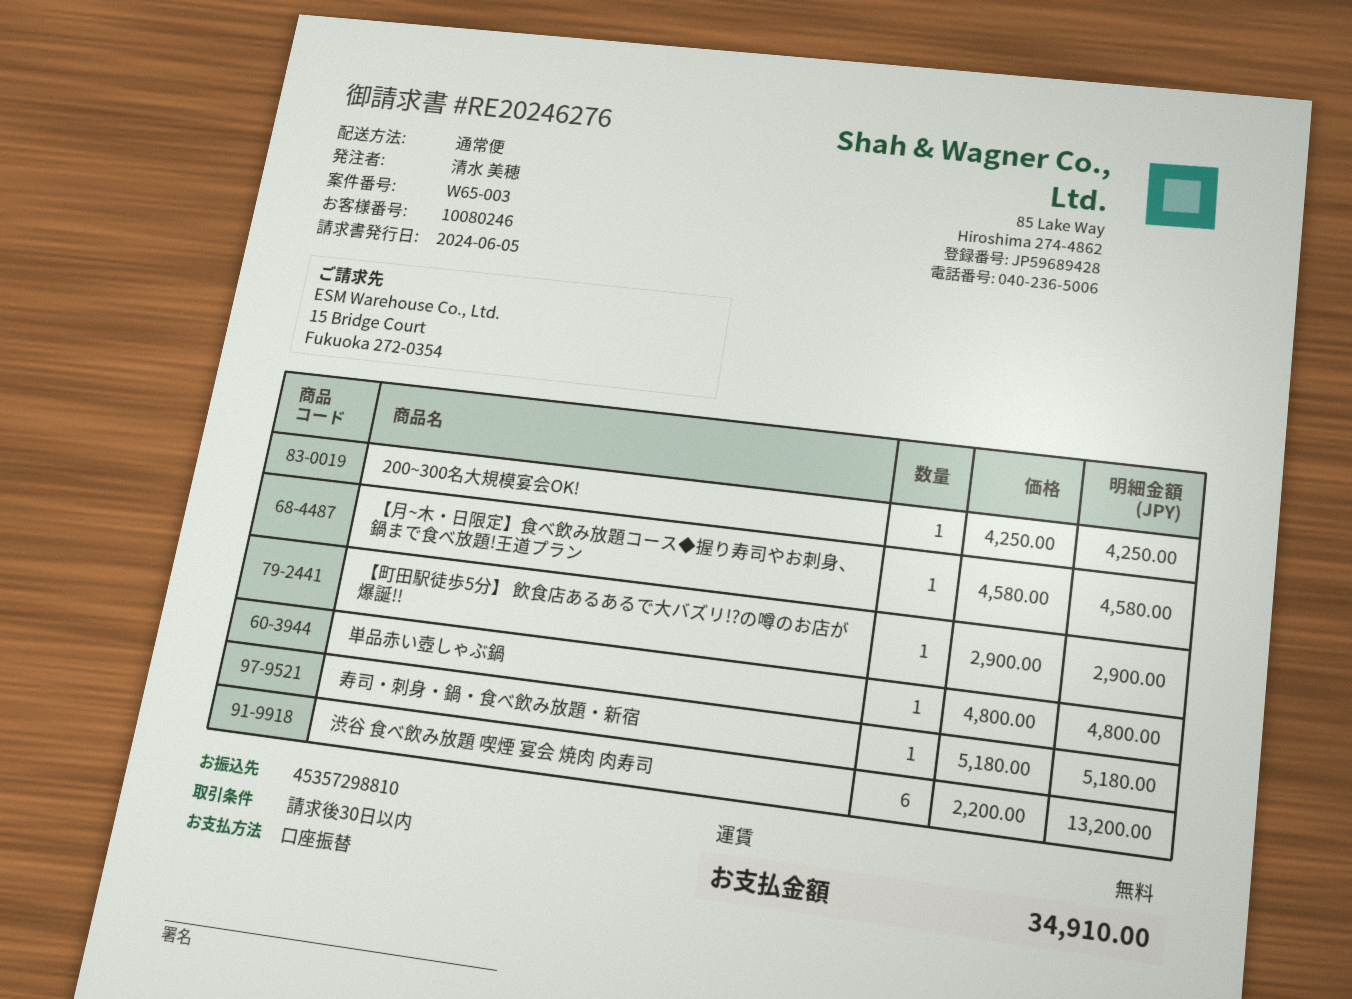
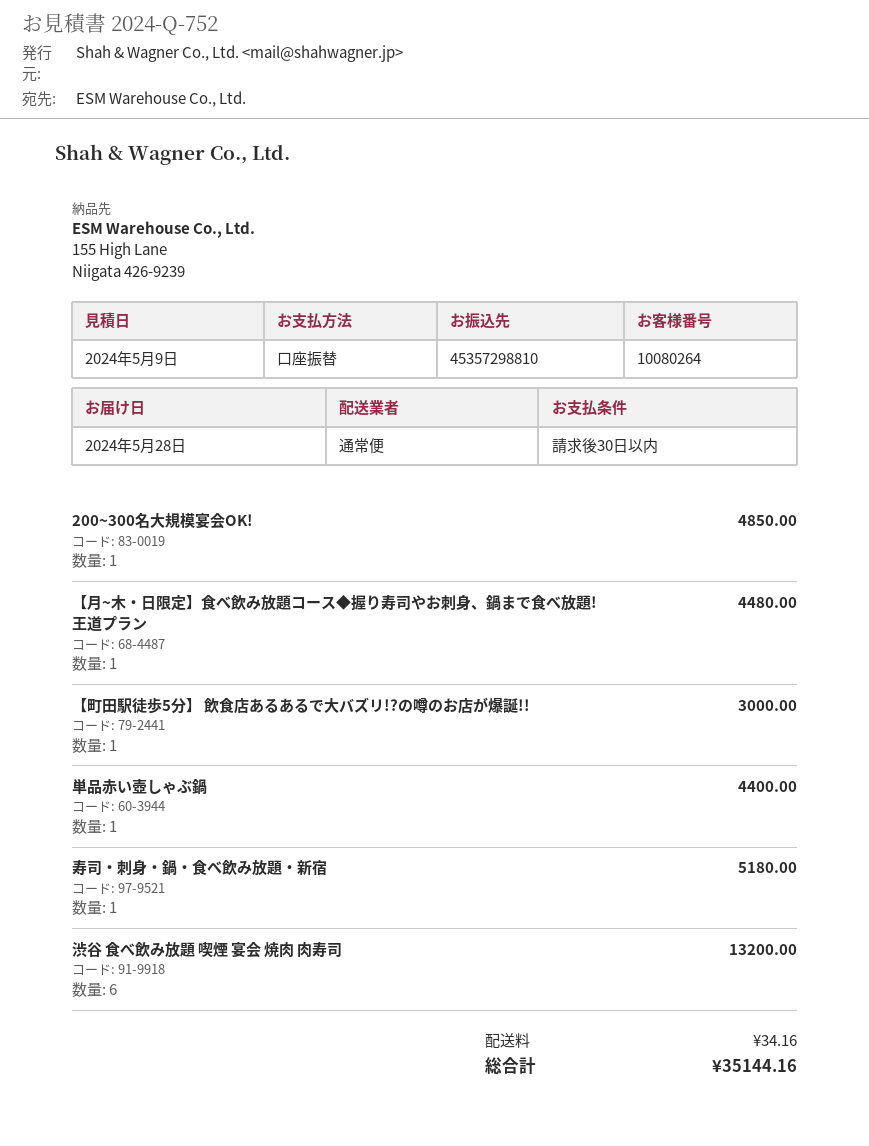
customer number: 10080246 -> 10080264
200~300名大規模宴会OK!: 1 for 4250.00 -> 1 for 4850.00
【月~木・日限定】食べ飲み放題コース◆握り寿司やお刺身、鍋まで食べ放題!王道プラン: 1 for 4580.00 -> 1 for 4480.00
【町田駅徒歩5分】 飲食店あるあるで大バズリ!?の噂のお店が爆誕!!: 1 for 2900.00 -> 1 for 3000.00
単品赤い壺しゃぶ鍋: 1 for 4800.00 -> 1 for 4400.00
shipping: 0.00 -> 34.16
total: 34910.00 -> 35144.16

